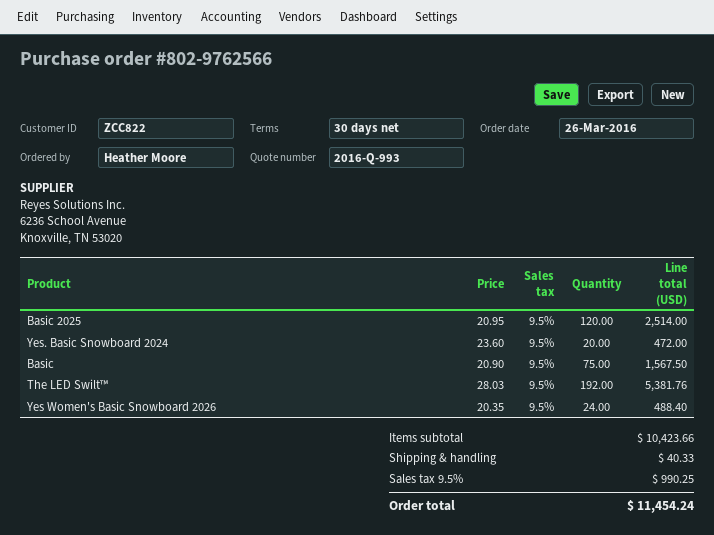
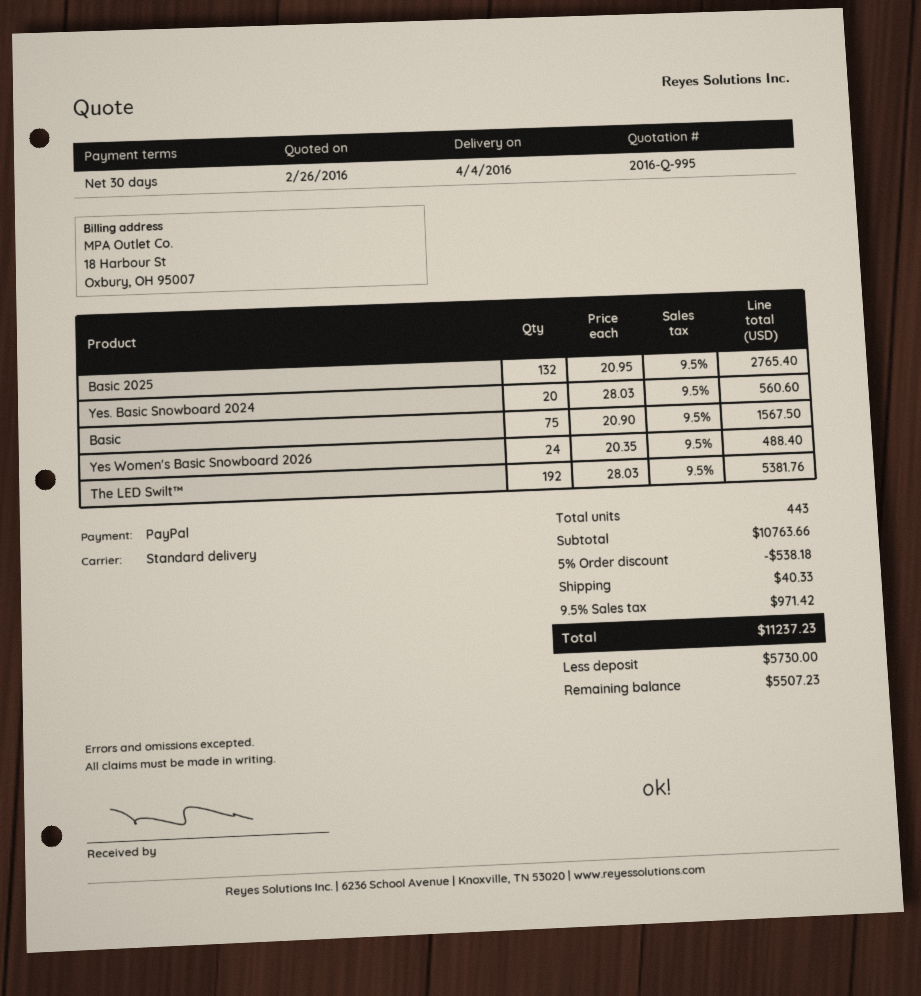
quote number: 2016-Q-993 -> 2016-Q-995
Basic 2025: 120 x 20.95 = 2514.00 -> 132 x 20.95 = 2765.40
Yes. Basic Snowboard 2024: 20 x 23.60 = 472.00 -> 20 x 28.03 = 560.60
subtotal: 10423.66 -> 10763.66
discount: none -> 5% = 538.18
tax: 9.5% = 990.25 -> 9.5% = 971.42
total: 11454.24 -> 11237.23

